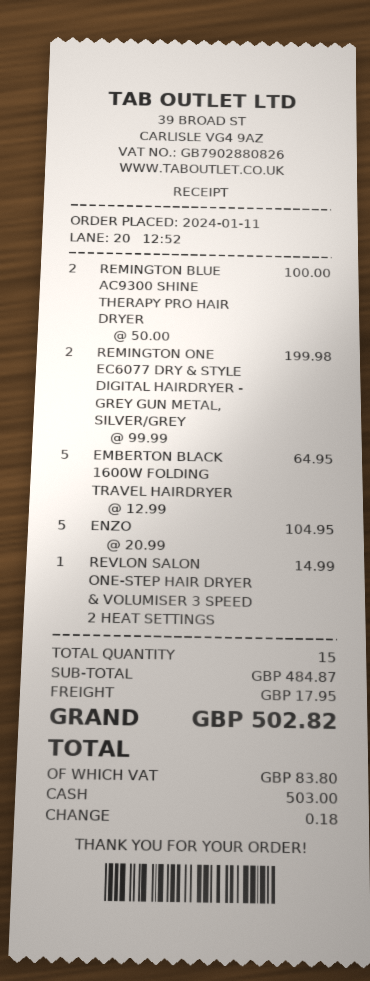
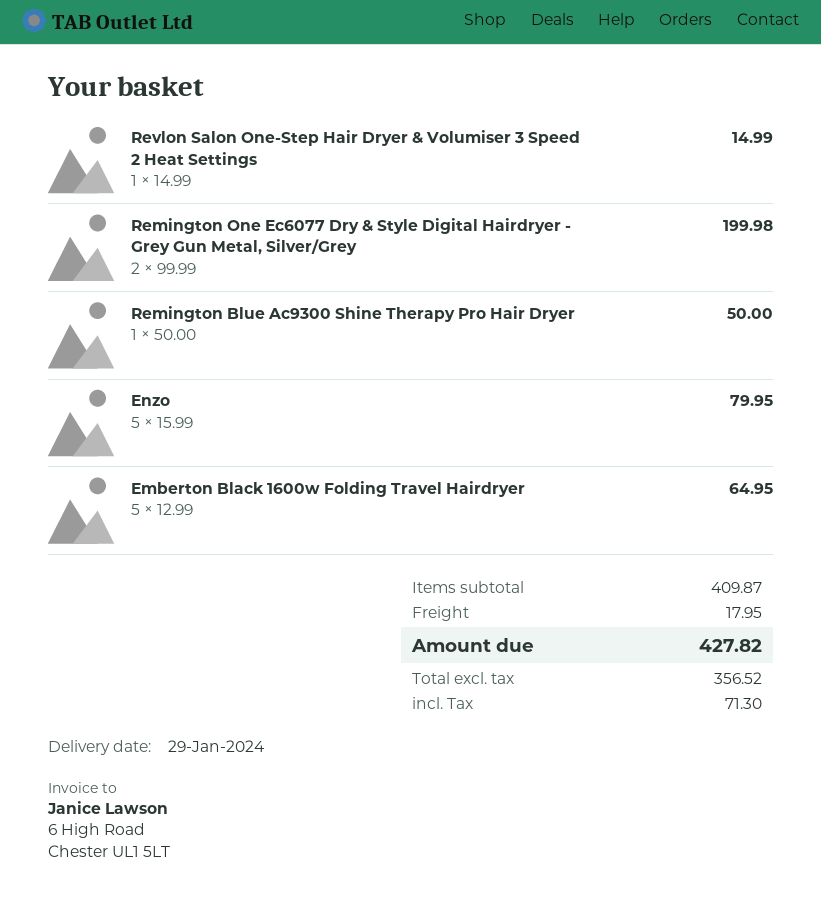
REMINGTON BLUE AC9300 SHINE THERAPY PRO HAIR DRYER: 2 x 50.00 = 100.00 -> 1 x 50.00 = 50.00
ENZO: 5 x 20.99 = 104.95 -> 5 x 15.99 = 79.95
subtotal: 484.87 -> 409.87
tax: 83.80 -> 71.30
total: 502.82 -> 427.82

